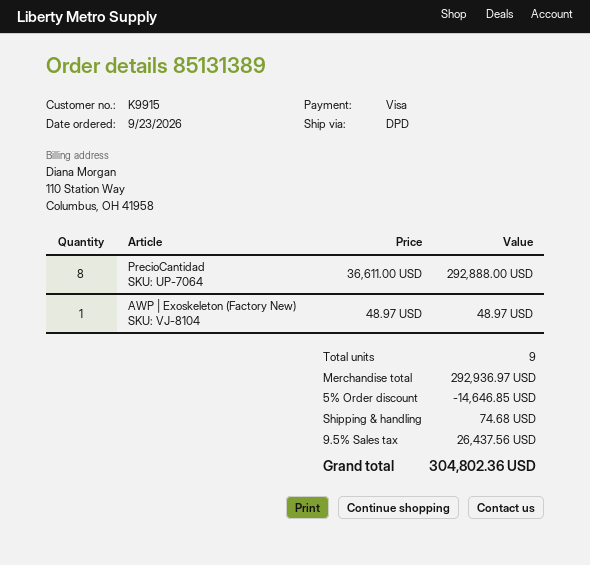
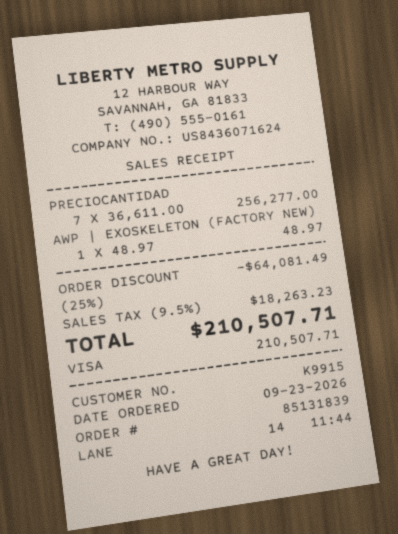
order number: 85131389 -> 85131839
PrecioCantidad: 8 x 36611.00 = 292888.00 -> 7 x 36611.00 = 256277.00
discount: 5% = 14646.85 -> 25% = 64081.49
shipping: 74.68 -> none
tax: 9.5% = 26437.56 -> 9.5% = 18263.23
total: 304802.36 -> 210507.71

